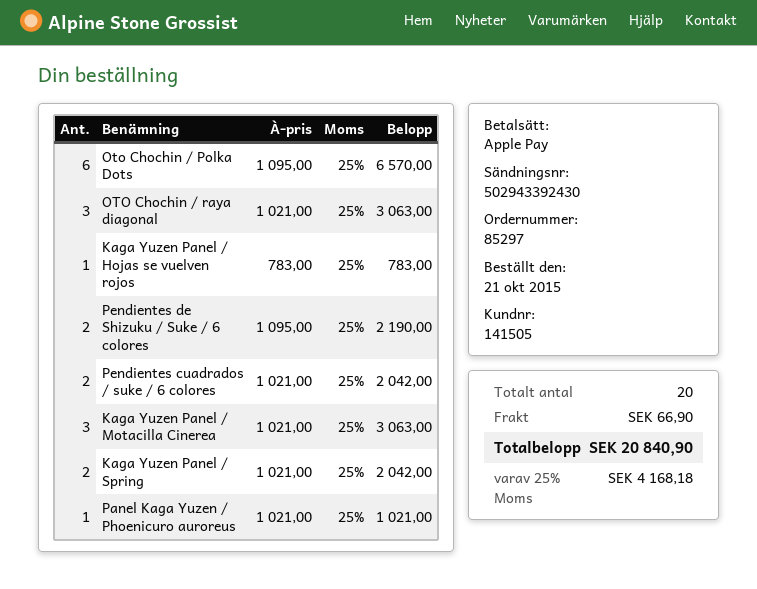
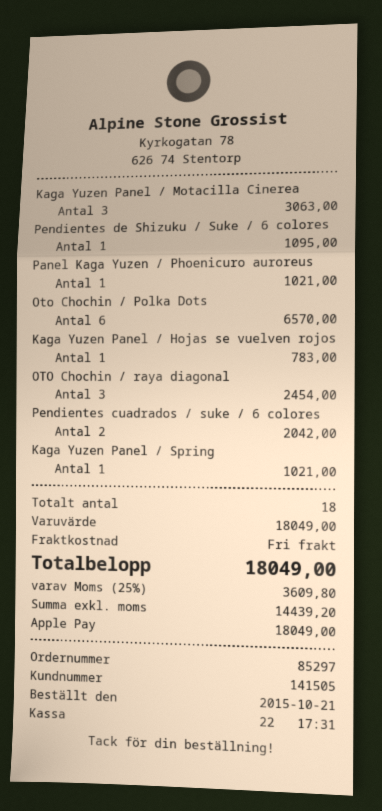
OTO Chochin / raya diagonal: 3 for 3063.00 -> 3 for 2454.00
Pendientes de Shizuku / Suke / 6 colores: 2 for 2190.00 -> 1 for 1095.00
Kaga Yuzen Panel / Spring: 2 for 2042.00 -> 1 for 1021.00
total quantity: 20 -> 18
shipping: 66.90 -> 0.00
tax: 25% = 4168.18 -> 25% = 3609.80
total: 20840.90 -> 18049.00

